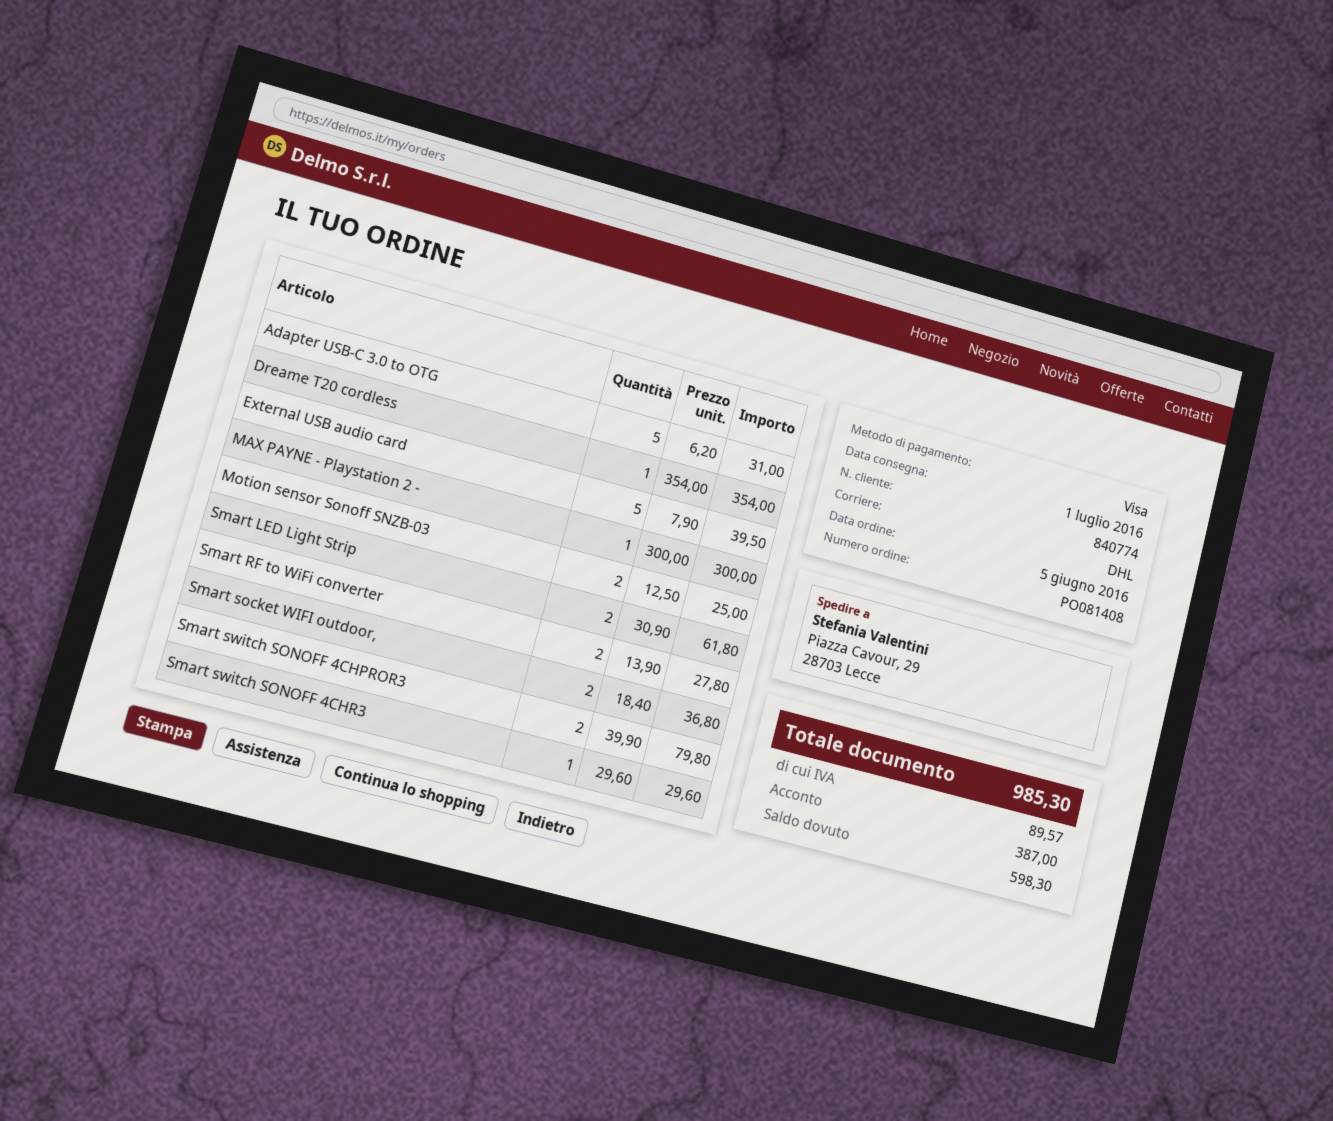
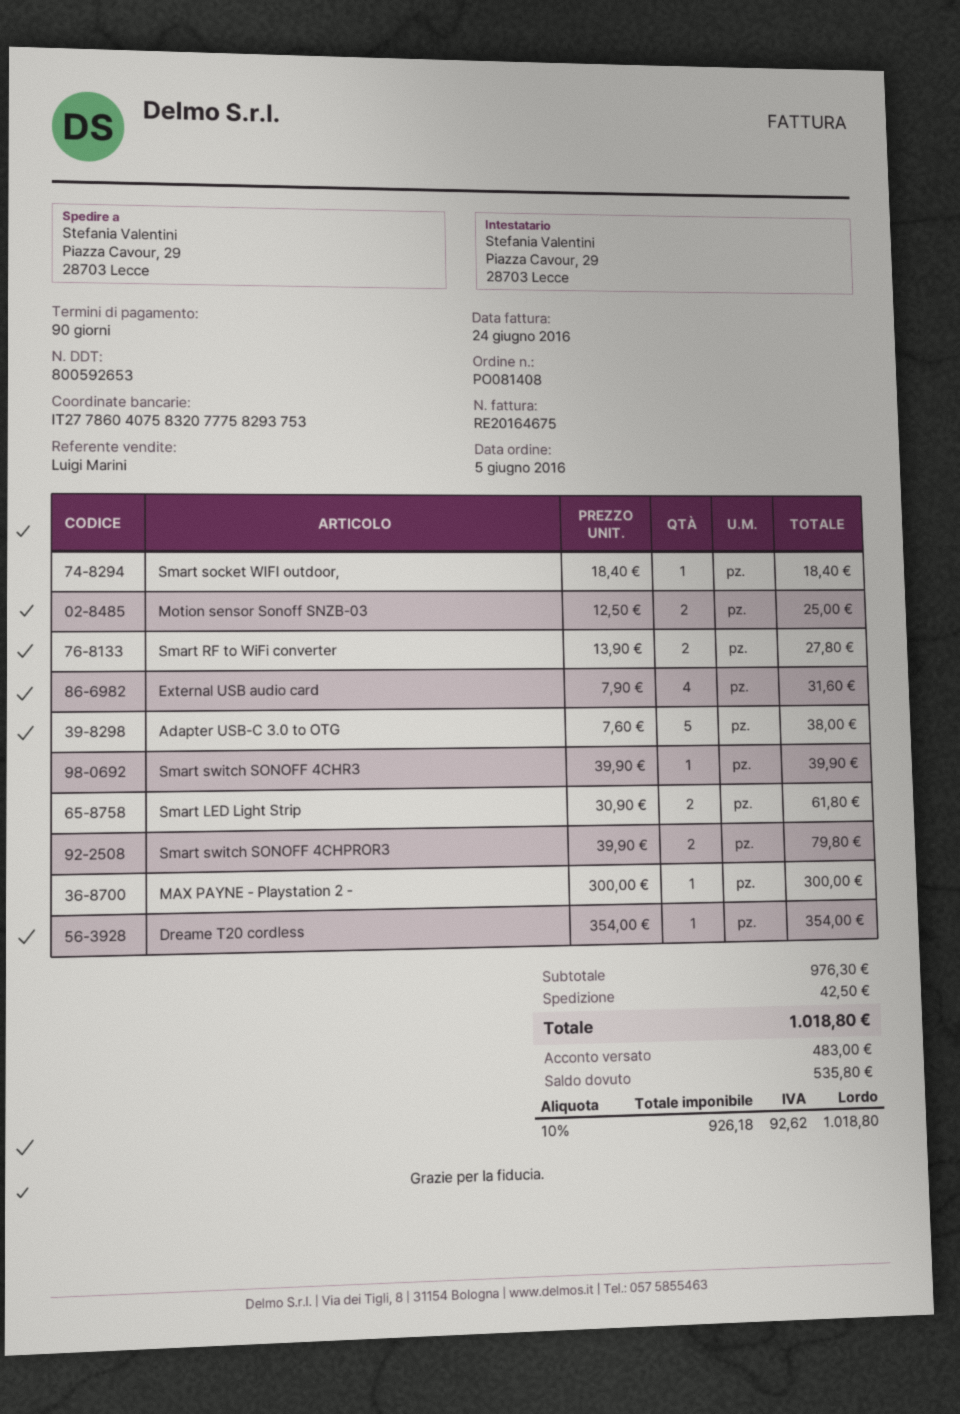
Adapter USB-C 3.0 to OTG: 5 x 6.20 = 31.00 -> 5 x 7.60 = 38.00
External USB audio card: 5 x 7.90 = 39.50 -> 4 x 7.90 = 31.60
Smart socket WIFI outdoor,: 2 x 18.40 = 36.80 -> 1 x 18.40 = 18.40
Smart switch SONOFF 4CHR3: 1 x 29.60 = 29.60 -> 1 x 39.90 = 39.90
shipping: none -> 42.50
tax: 89.57 -> 92.62
total: 985.30 -> 1018.80
deposit: 387.00 -> 483.00
balance: 598.30 -> 535.80

